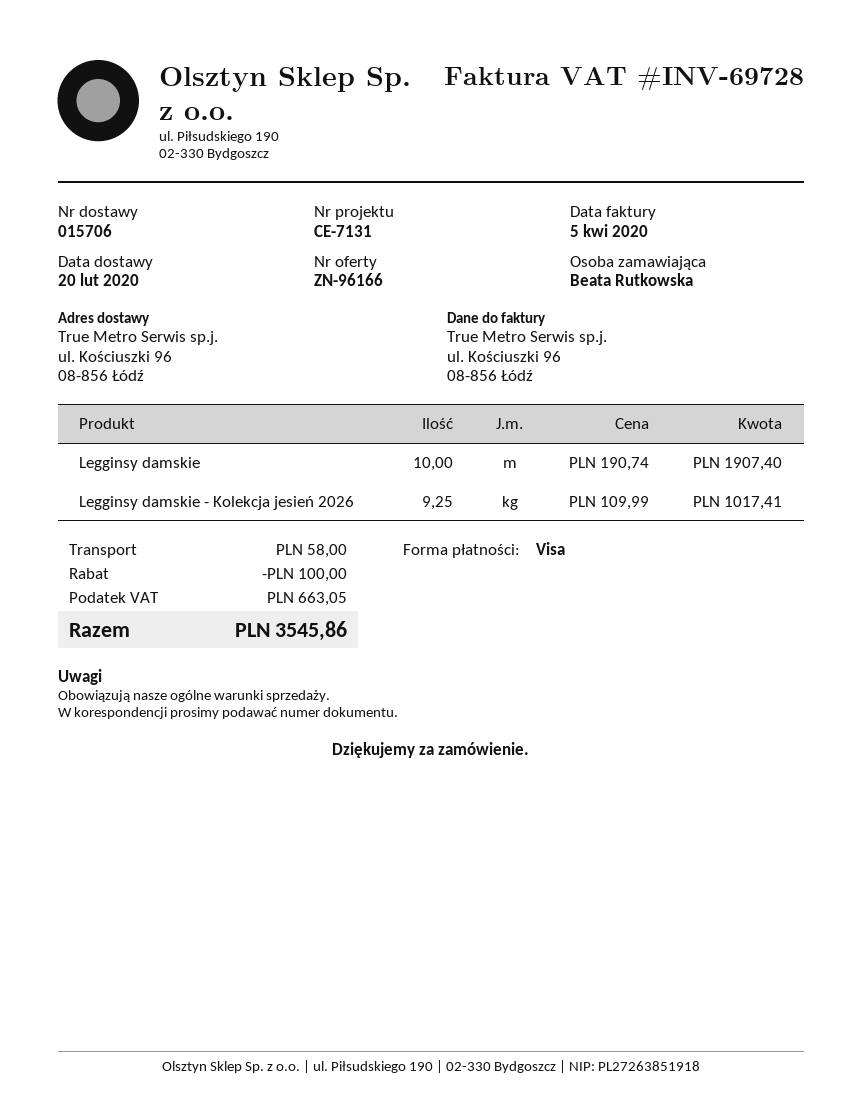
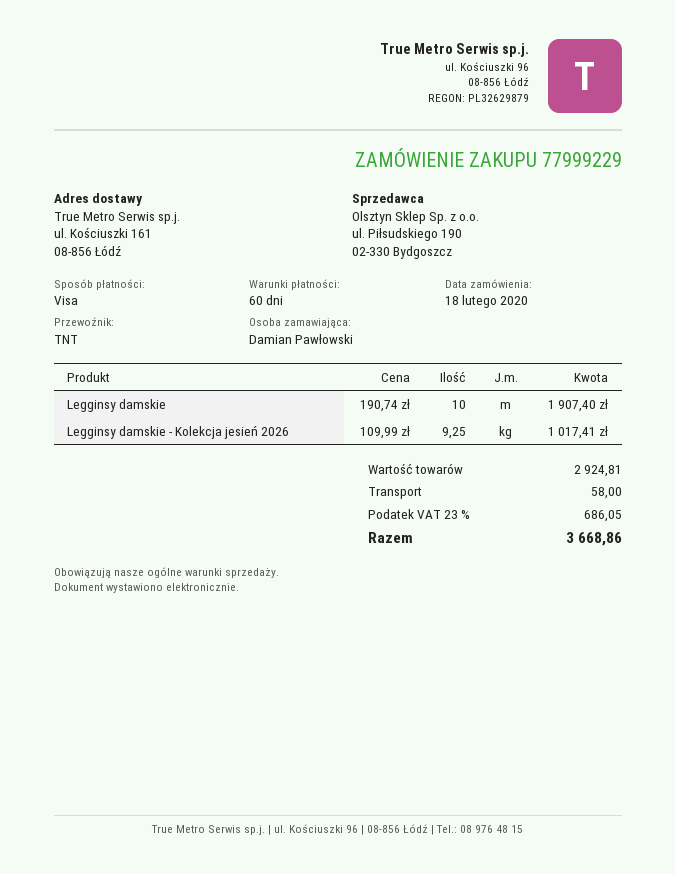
ordered by: Beata Rutkowska -> Damian Pawłowski
ship to: ul. Kościuszki 96, 08-856 Łódź -> ul. Kościuszki 161, 08-856 Łódź
discount: 100.00 -> none
tax: 663.05 -> 686.05
total: 3545.86 -> 3668.86

